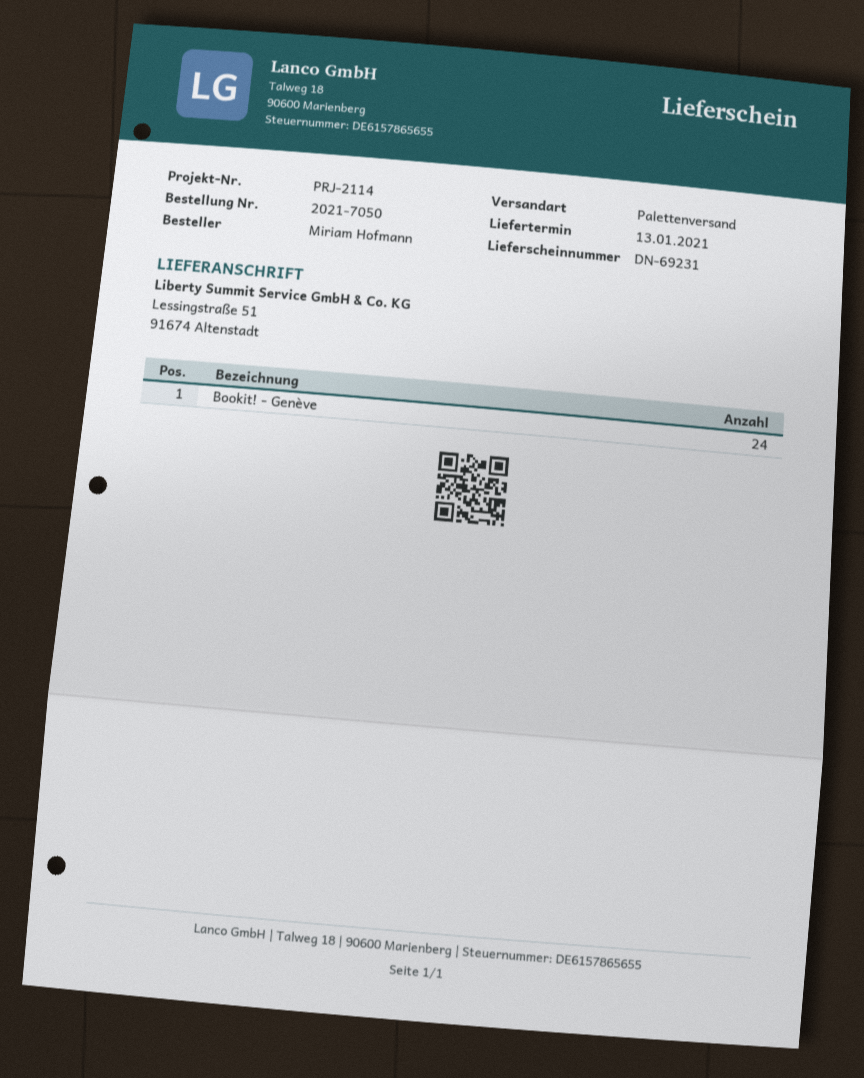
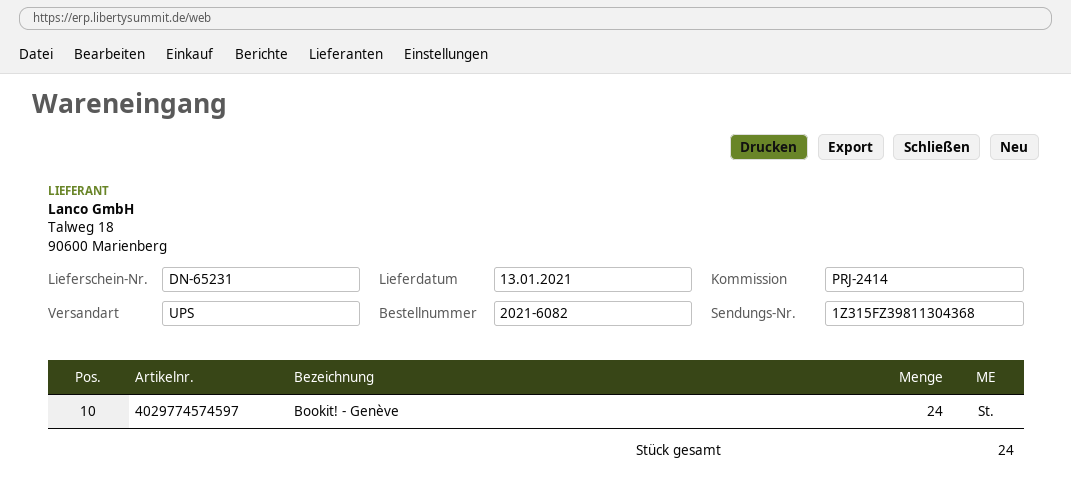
order number: 2021-7050 -> 2021-6082
delivery note number: DN-69231 -> DN-65231
reference: PRJ-2114 -> PRJ-2414
shipping method: pallet freight -> UPS

